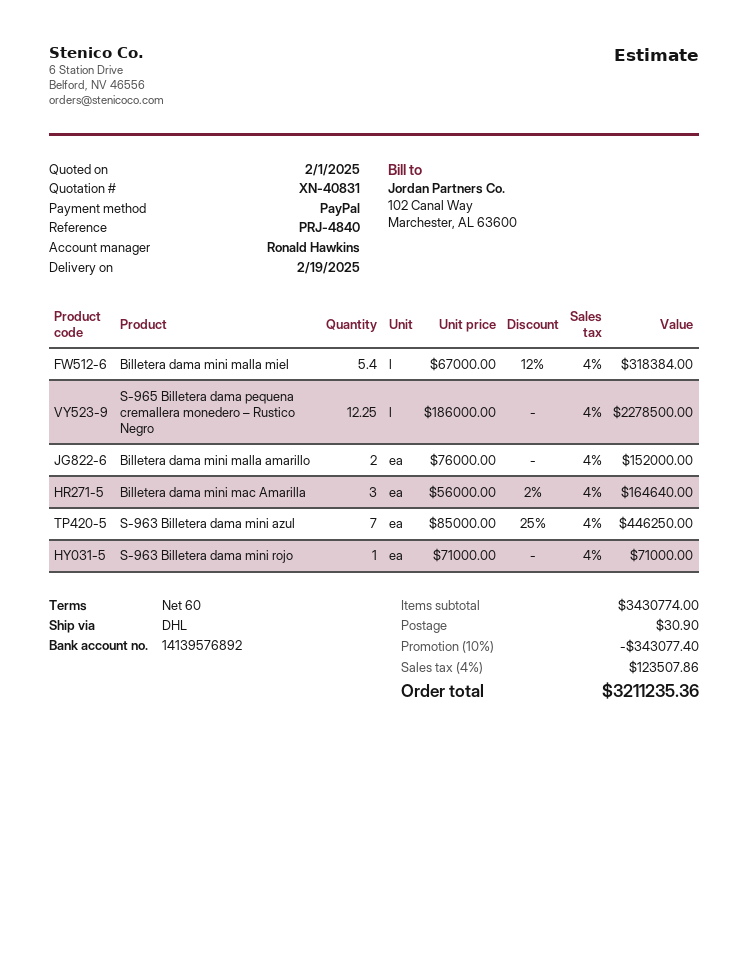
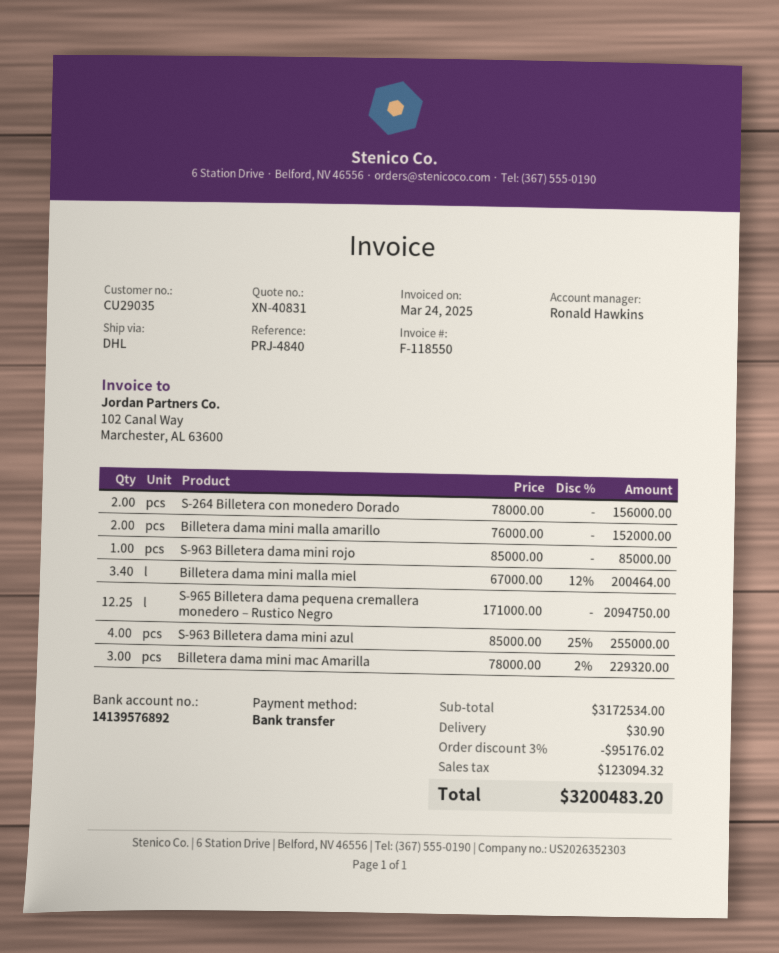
payment method: PayPal -> bank transfer
Billetera dama mini malla miel: 5.4 x 67000.00 - 12% = 318384.00 -> 3.4 x 67000.00 - 12% = 200464.00
S-965 Billetera dama pequena cremallera monedero – Rustico Negro: 12.25 x 186000.00 = 2278500.00 -> 12.25 x 171000.00 = 2094750.00
Billetera dama mini mac Amarilla: 3 x 56000.00 - 2% = 164640.00 -> 3 x 78000.00 - 2% = 229320.00
S-963 Billetera dama mini azul: 7 x 85000.00 - 25% = 446250.00 -> 4 x 85000.00 - 25% = 255000.00
S-963 Billetera dama mini rojo: 1 x 71000.00 = 71000.00 -> 1 x 85000.00 = 85000.00
S-264 Billetera con monedero Dorado: none -> 2 x 78000.00 = 156000.00
subtotal: 3430774.00 -> 3172534.00
discount: 10% = 343077.40 -> 3% = 95176.02
tax: 123507.86 -> 123094.32
total: 3211235.36 -> 3200483.20

